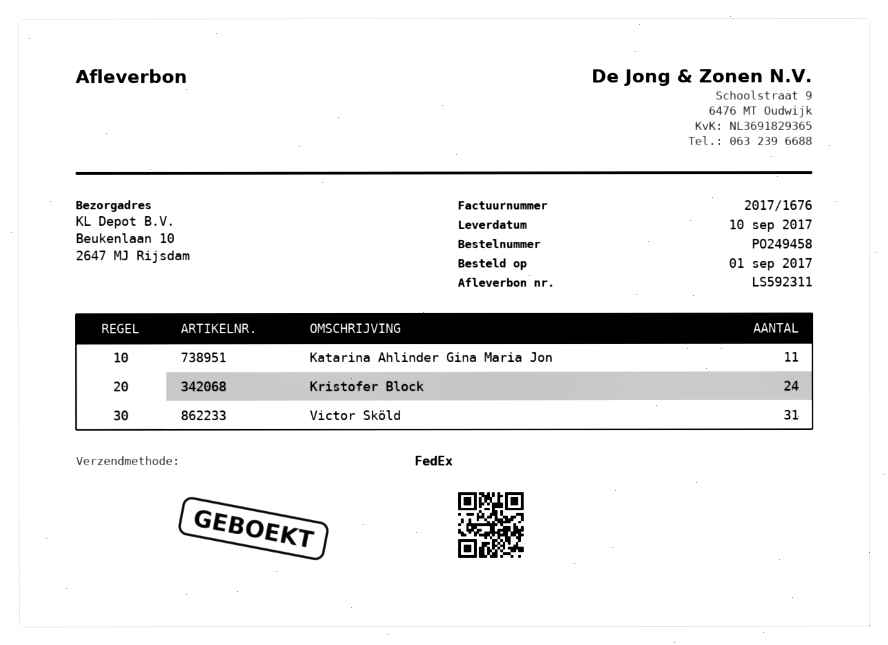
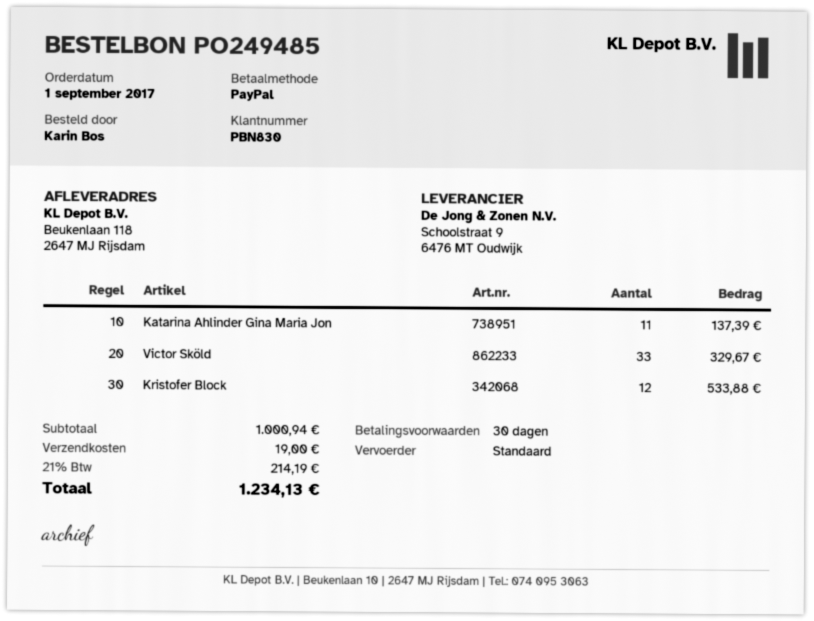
order number: PO249458 -> PO249485
shipping method: FedEx -> standard
ship to: Beukenlaan 10, 2647 MJ Rijsdam -> Beukenlaan 118, 2647 MJ Rijsdam
Kristofer Block: 24 -> 12
Victor Sköld: 31 -> 33

